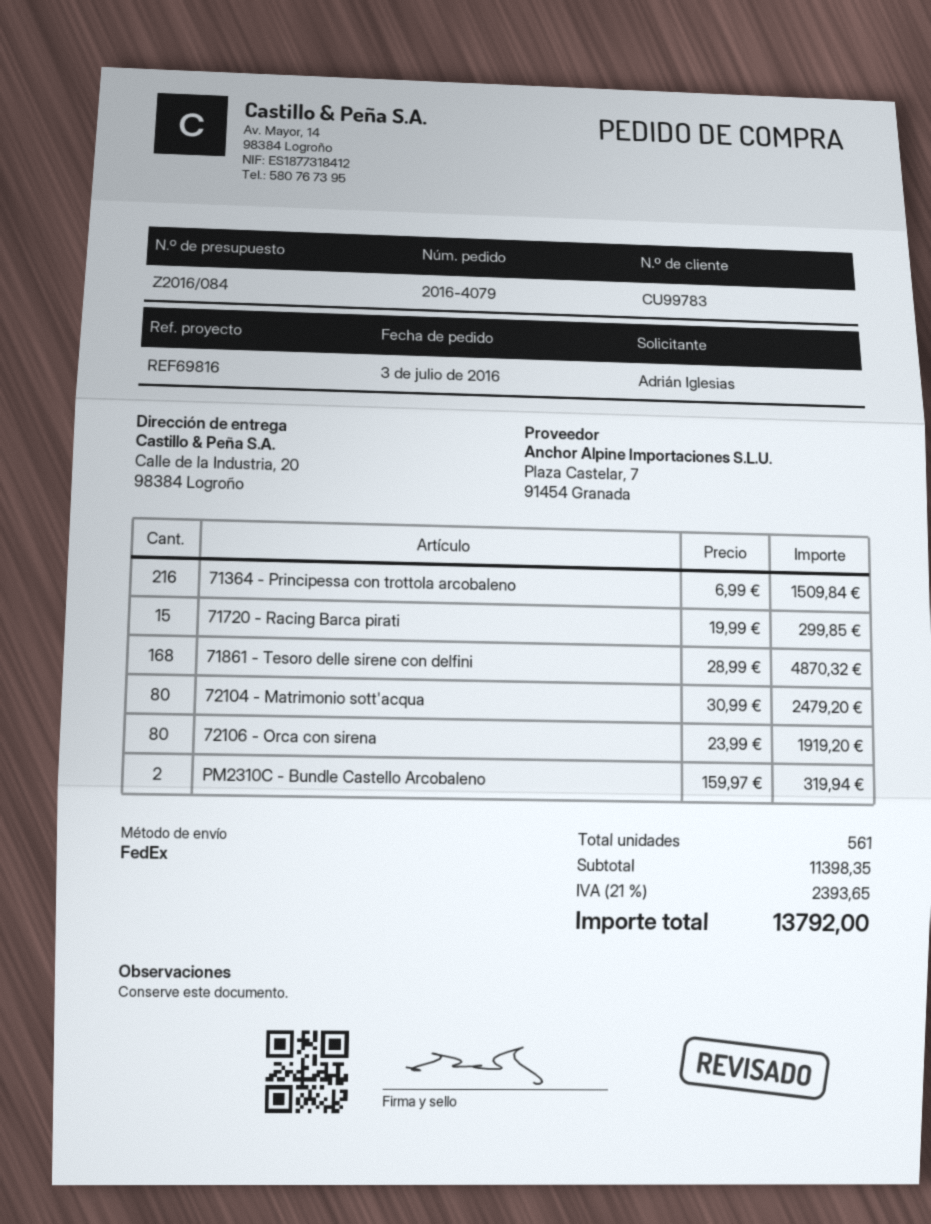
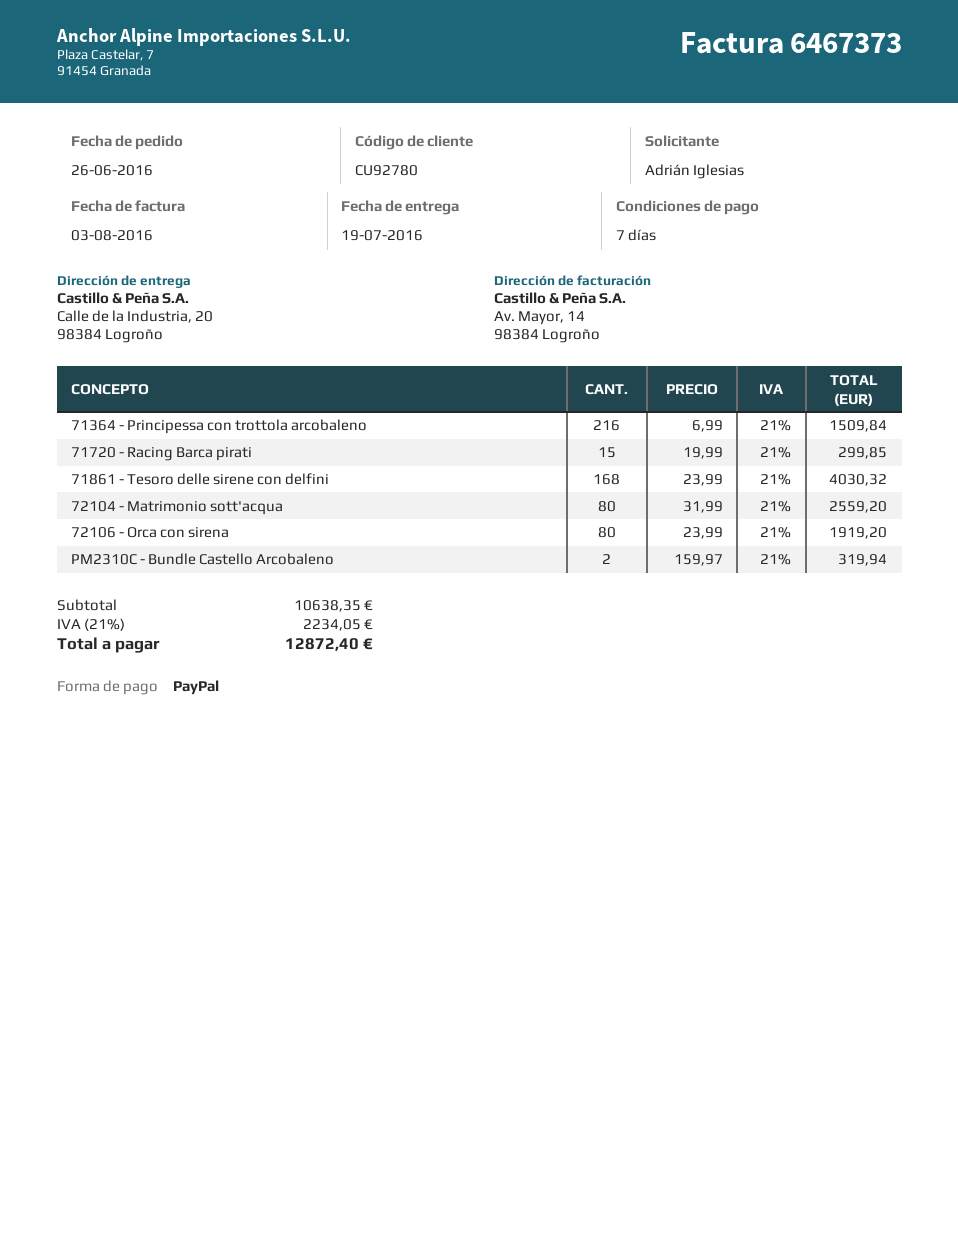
order date: 2016-07-03 -> 2016-06-26
customer number: CU99783 -> CU92780
71861 - Tesoro delle sirene con delfini: 168 x 28.99 = 4870.32 -> 168 x 23.99 = 4030.32
72104 - Matrimonio sott'acqua: 80 x 30.99 = 2479.20 -> 80 x 31.99 = 2559.20
subtotal: 11398.35 -> 10638.35
tax: 21% = 2393.65 -> 21% = 2234.05
total: 13792.00 -> 12872.40

